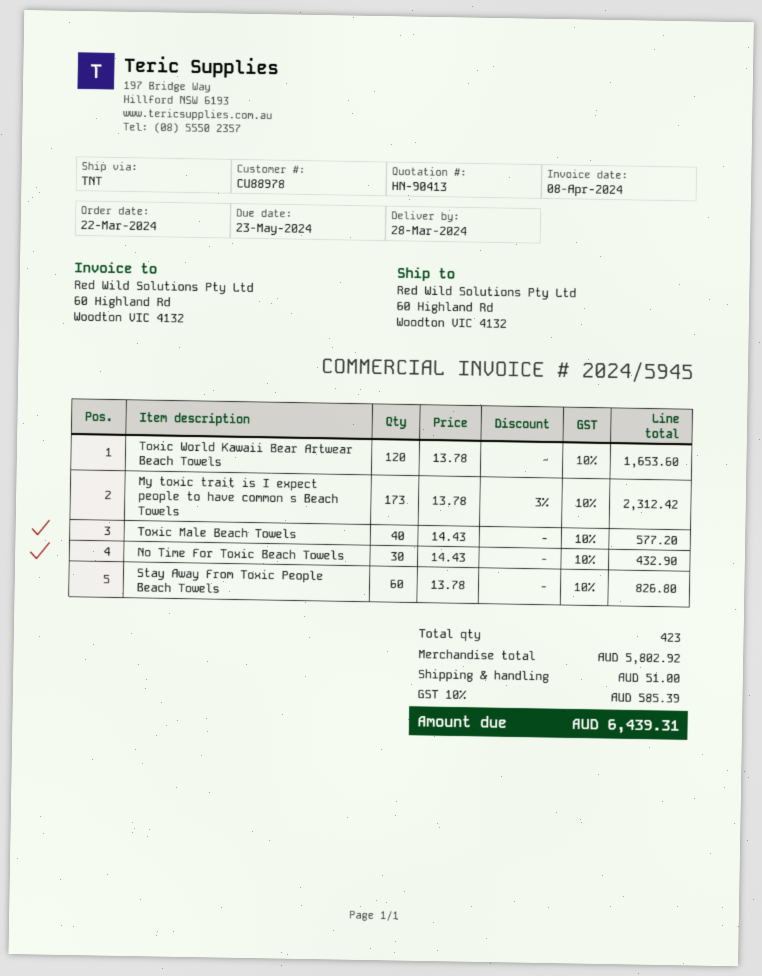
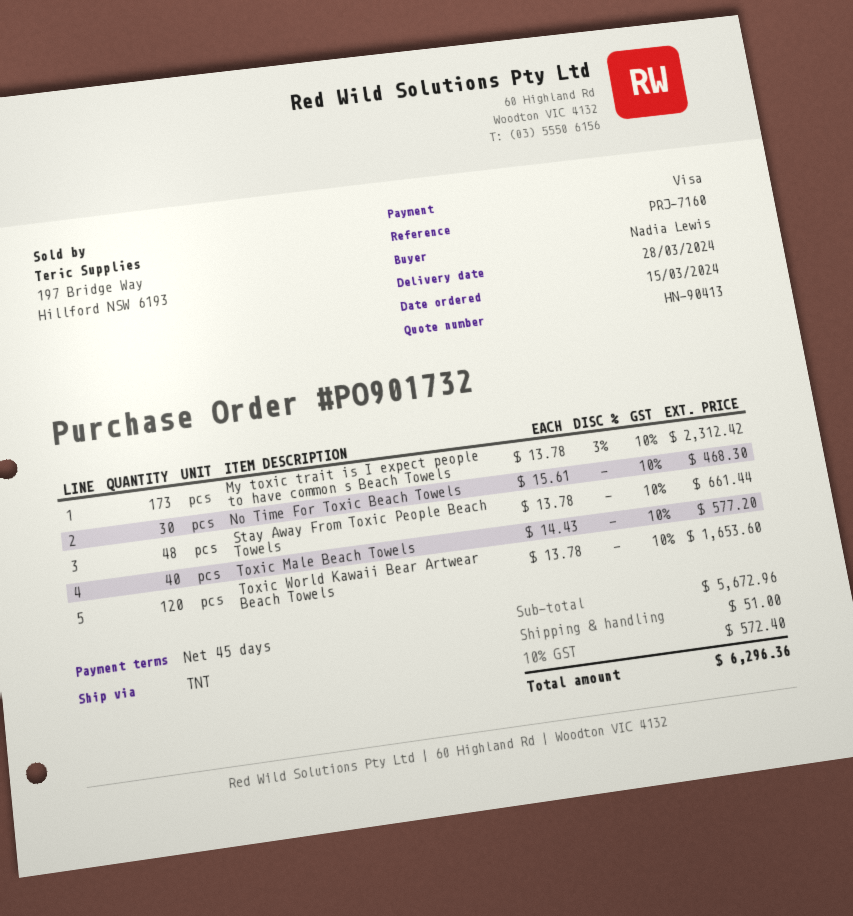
order date: 2024-03-22 -> 2024-03-15
No Time For Toxic Beach Towels: 30 x 14.43 = 432.90 -> 30 x 15.61 = 468.30
Stay Away From Toxic People Beach Towels: 60 x 13.78 = 826.80 -> 48 x 13.78 = 661.44
subtotal: 5802.92 -> 5672.96
tax: 10% = 585.39 -> 10% = 572.40
total: 6439.31 -> 6296.36

